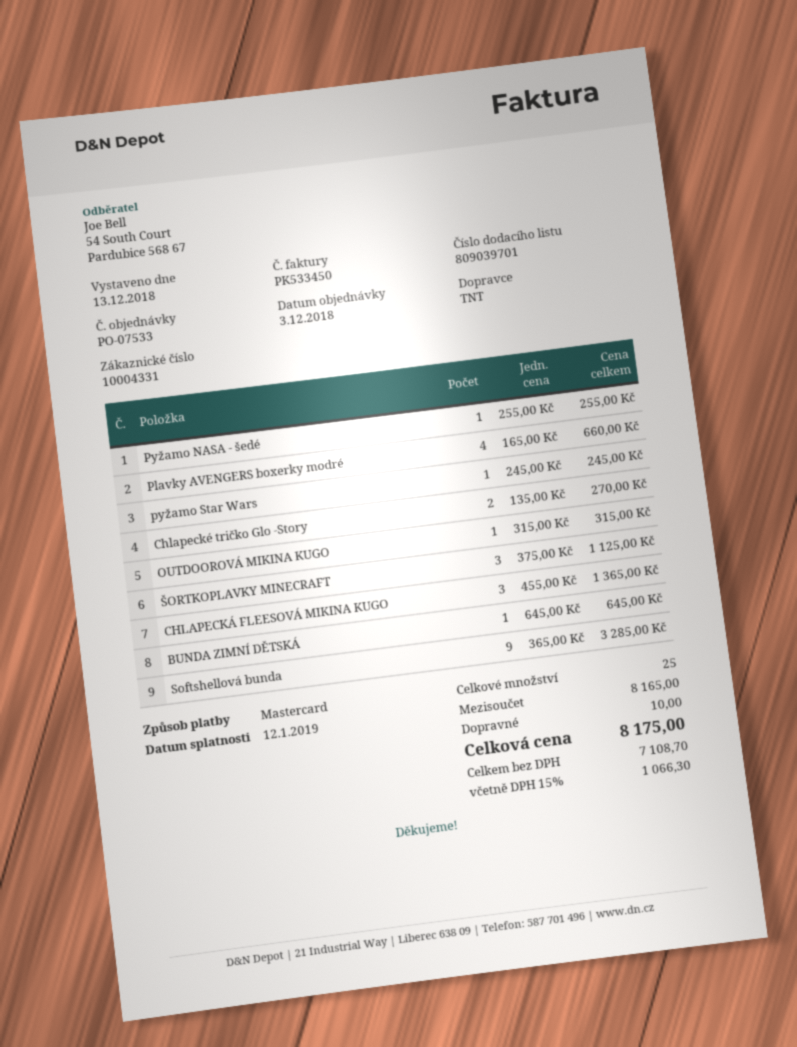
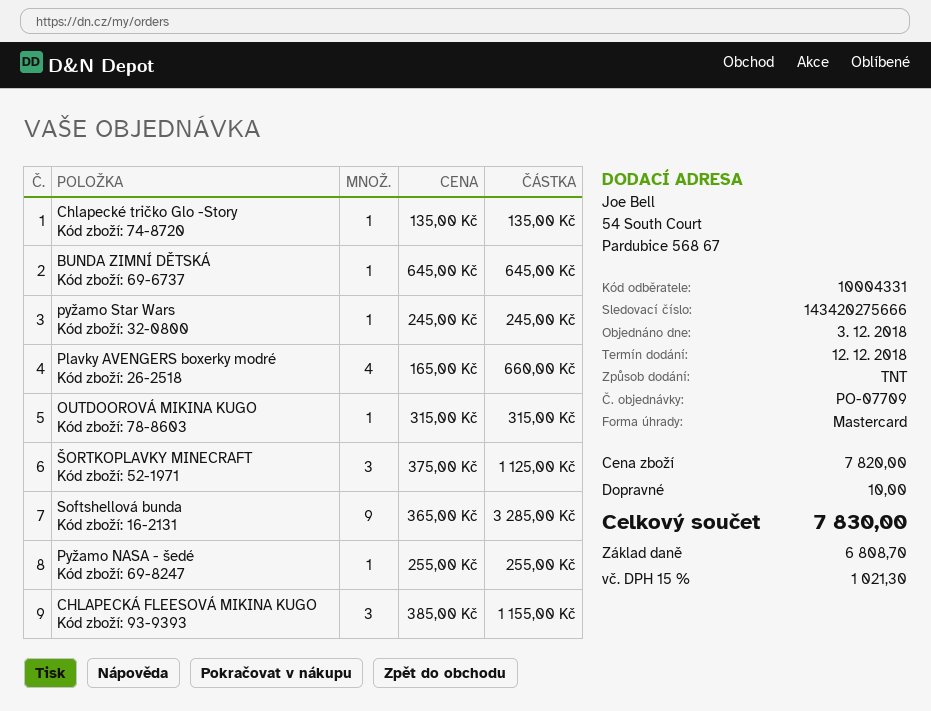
order number: PO-07533 -> PO-07709
Chlapecké tričko Glo -Story: 2 x 135.00 = 270.00 -> 1 x 135.00 = 135.00
CHLAPECKÁ FLEESOVÁ MIKINA KUGO: 3 x 455.00 = 1365.00 -> 3 x 385.00 = 1155.00
subtotal: 8165.00 -> 7820.00
net: 7108.70 -> 6808.70
tax: 15% = 1066.30 -> 15% = 1021.30
total: 8175.00 -> 7830.00

